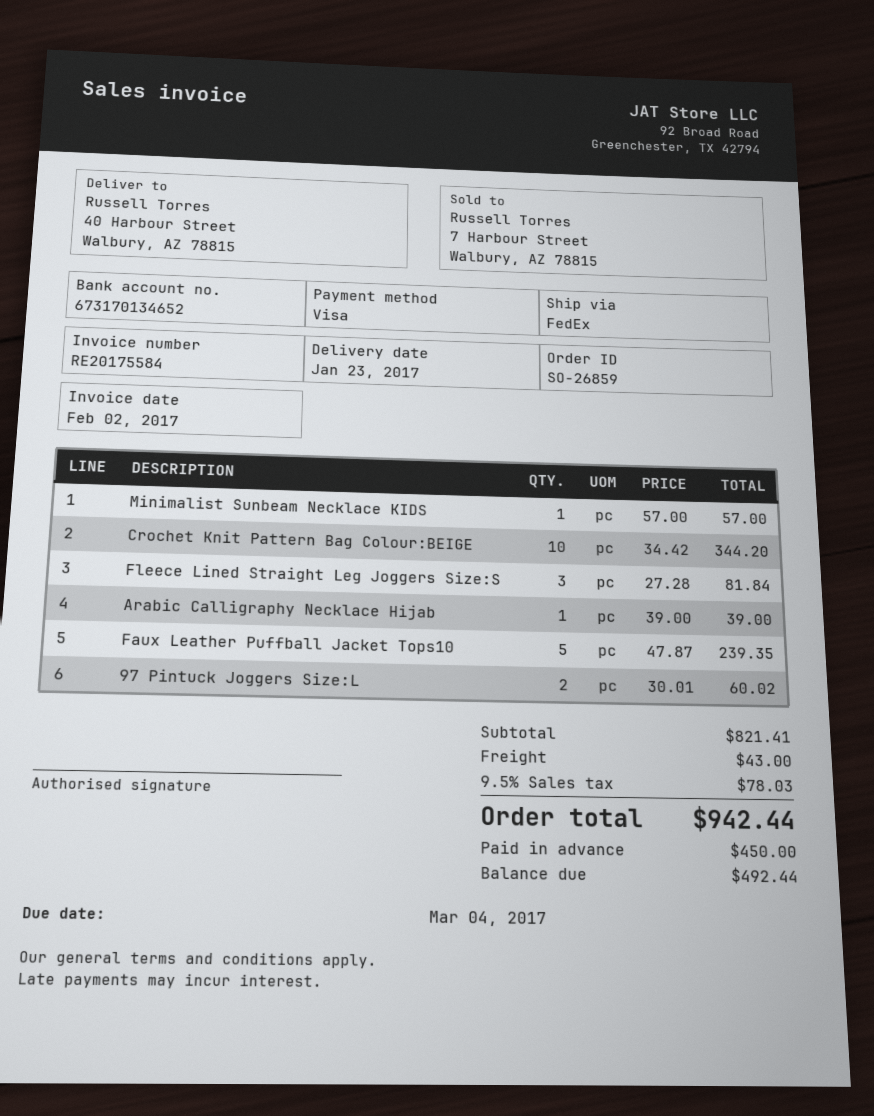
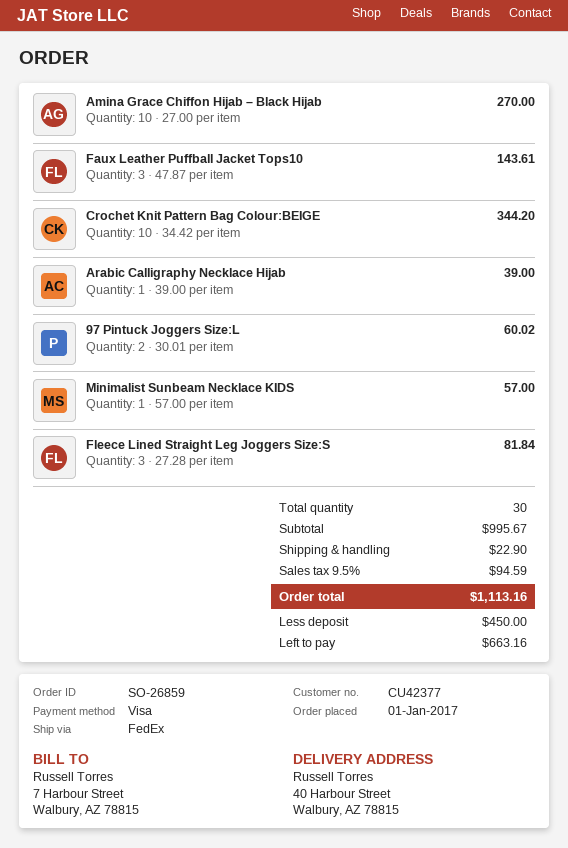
Faux Leather Puffball Jacket Tops10: 5 x 47.87 = 239.35 -> 3 x 47.87 = 143.61
Amina Grace Chiffon Hijab – Black Hijab: none -> 10 x 27.00 = 270.00
subtotal: 821.41 -> 995.67
shipping: 43.00 -> 22.90
tax: 9.5% = 78.03 -> 9.5% = 94.59
total: 942.44 -> 1113.16
balance: 492.44 -> 663.16

